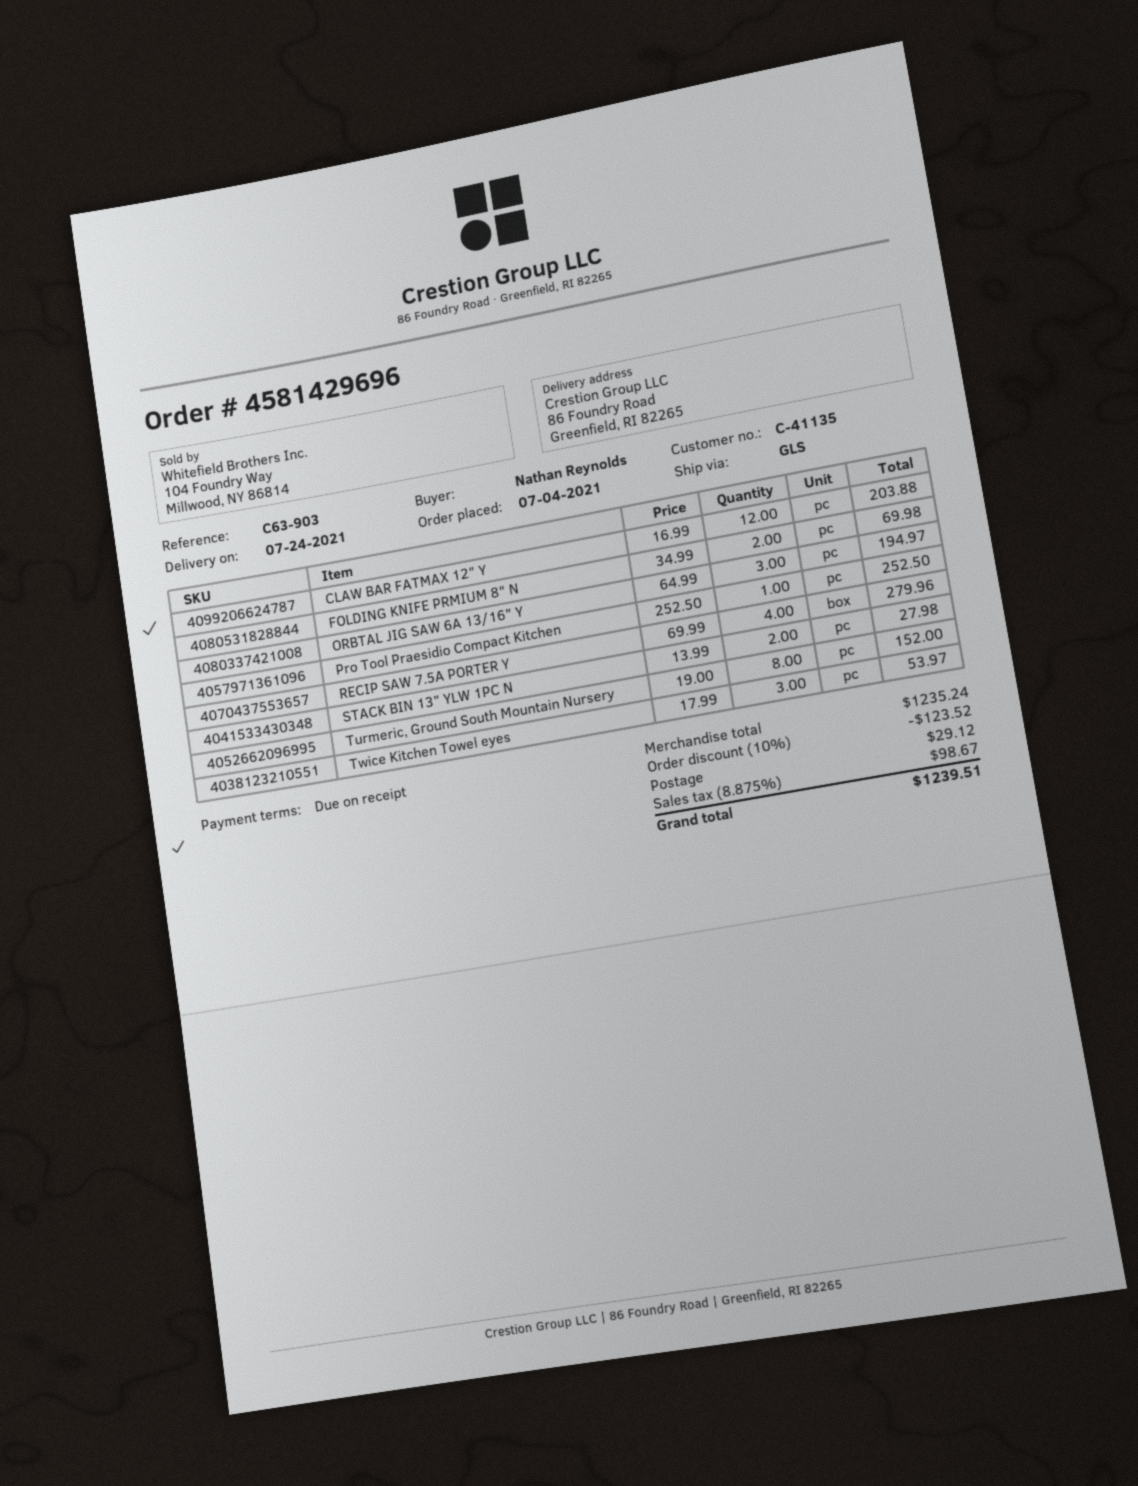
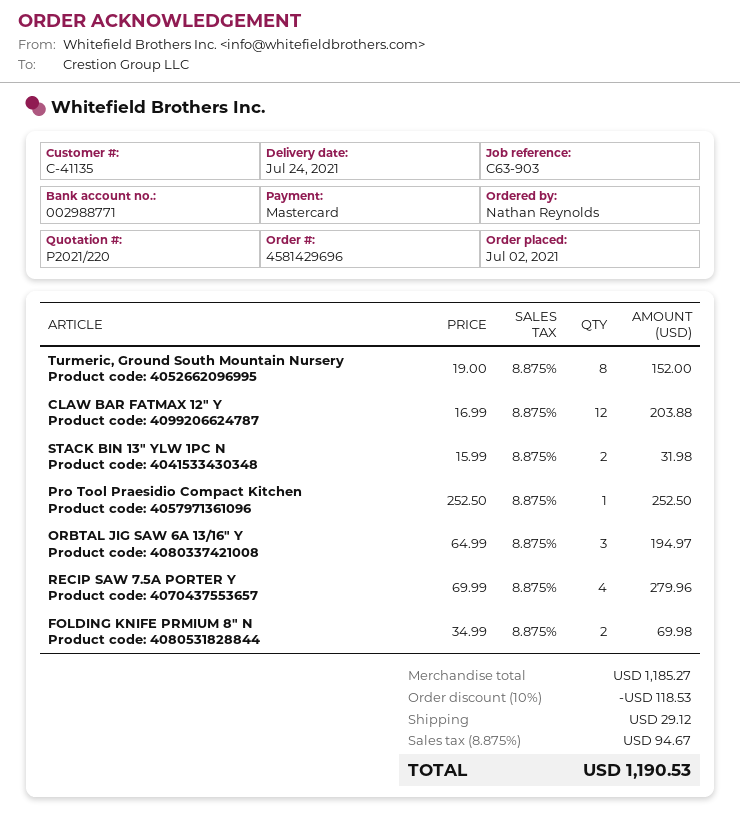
order date: 2021-07-04 -> 2021-07-02
STACK BIN 13" YLW 1PC N: 2 x 13.99 = 27.98 -> 2 x 15.99 = 31.98
Twice Kitchen Towel eyes: 3 x 17.99 = 53.97 -> none
subtotal: 1235.24 -> 1185.27
discount: 10% = 123.52 -> 10% = 118.53
tax: 8.875% = 98.67 -> 8.875% = 94.67
total: 1239.51 -> 1190.53

